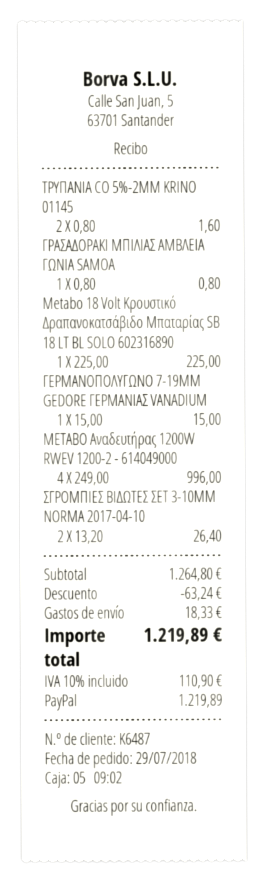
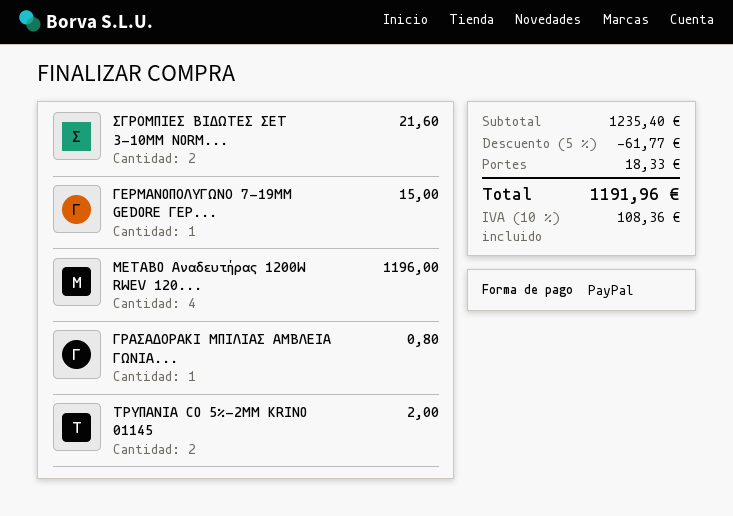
ΤΡΥΠΑΝΙΑ CO 5%-2MM KRINO 01145: 2 for 1.60 -> 2 for 2.00
Metabo 18 Volt Κρουστικό Δραπανοκατσάβιδο Μπαταρίας SB 18 LT BL SOLO 602316890: 1 for 225.00 -> none
METABO Αναδευτήρας 1200W RWEV 1200-2 - 614049000: 4 for 996.00 -> 4 for 1196.00
ΣΓΡΟΜΠΙΕΣ ΒΙΔΩΤΕΣ ΣΕΤ 3-10ΜΜ NORMA 2017-04-10: 2 for 26.40 -> 2 for 21.60
subtotal: 1264.80 -> 1235.40
discount: 63.24 -> 61.77
tax: 10% = 110.90 -> 10% = 108.36
total: 1219.89 -> 1191.96

